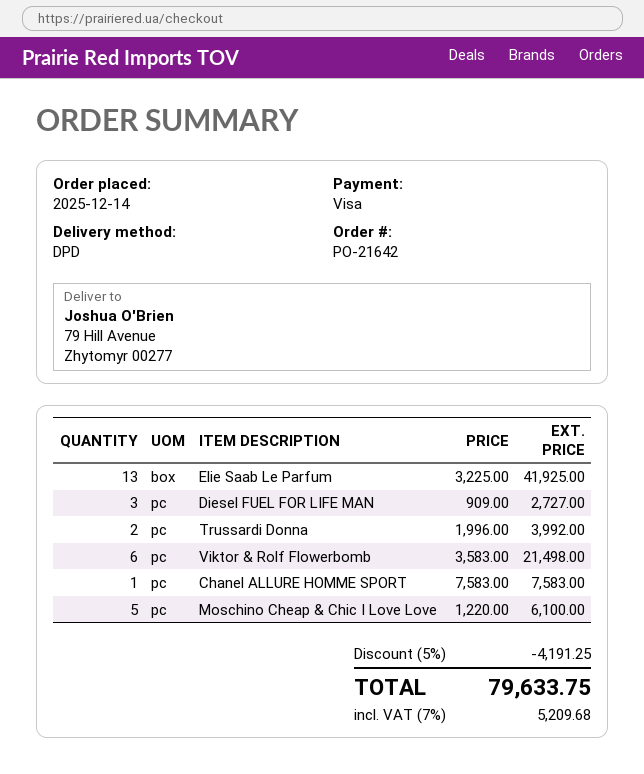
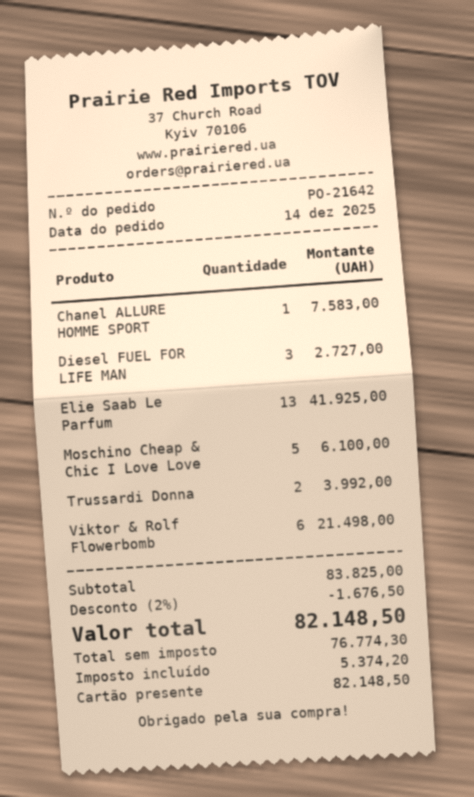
payment method: Visa -> gift card
discount: 5% = 4191.25 -> 2% = 1676.50
tax: 5209.68 -> 5374.20
total: 79633.75 -> 82148.50

